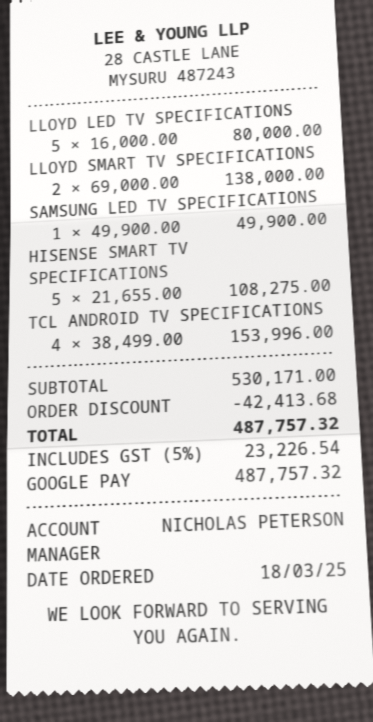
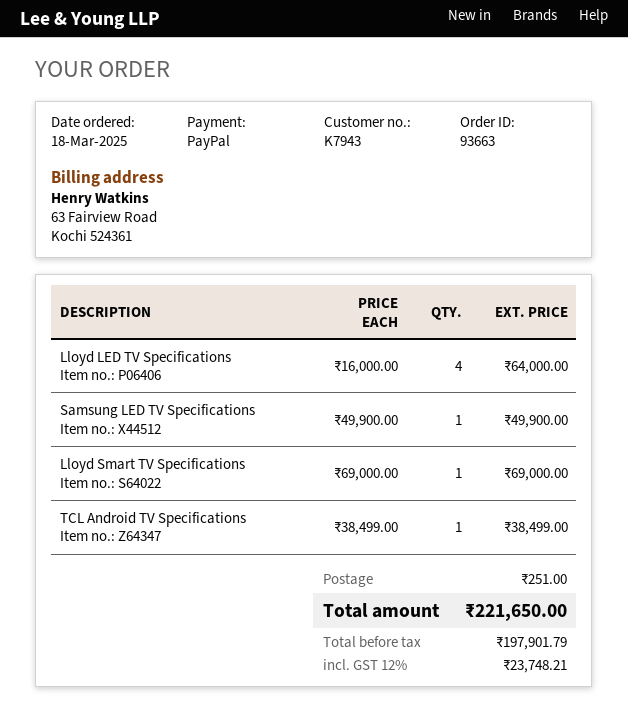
payment method: Google Pay -> PayPal
LLOYD LED TV SPECIFICATIONS: 5 x 16000.00 = 80000.00 -> 4 x 16000.00 = 64000.00
LLOYD SMART TV SPECIFICATIONS: 2 x 69000.00 = 138000.00 -> 1 x 69000.00 = 69000.00
HISENSE SMART TV SPECIFICATIONS: 5 x 21655.00 = 108275.00 -> none
TCL ANDROID TV SPECIFICATIONS: 4 x 38499.00 = 153996.00 -> 1 x 38499.00 = 38499.00
discount: 42413.68 -> none
shipping: none -> 251.00
tax: 5% = 23226.54 -> 12% = 23748.21
total: 487757.32 -> 221650.00

